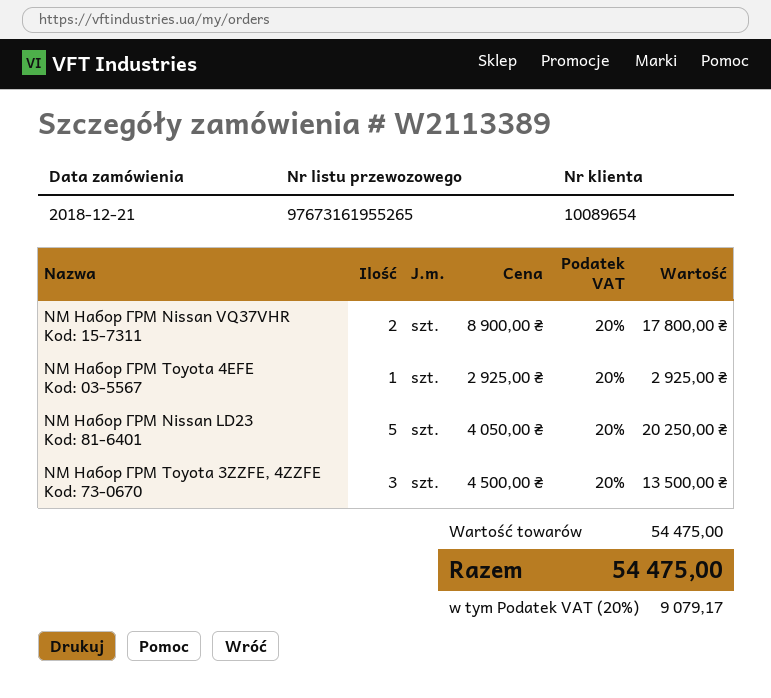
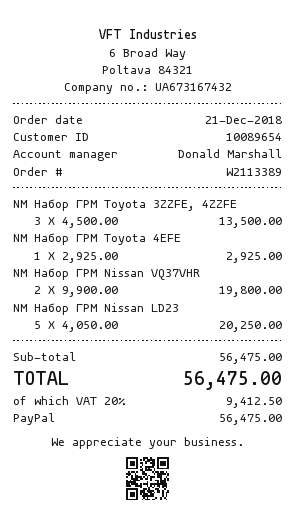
NM Набор ГРМ Nissan VQ37VHR: 2 x 8900.00 = 17800.00 -> 2 x 9900.00 = 19800.00
subtotal: 54475.00 -> 56475.00
tax: 20% = 9079.17 -> 20% = 9412.50
total: 54475.00 -> 56475.00

